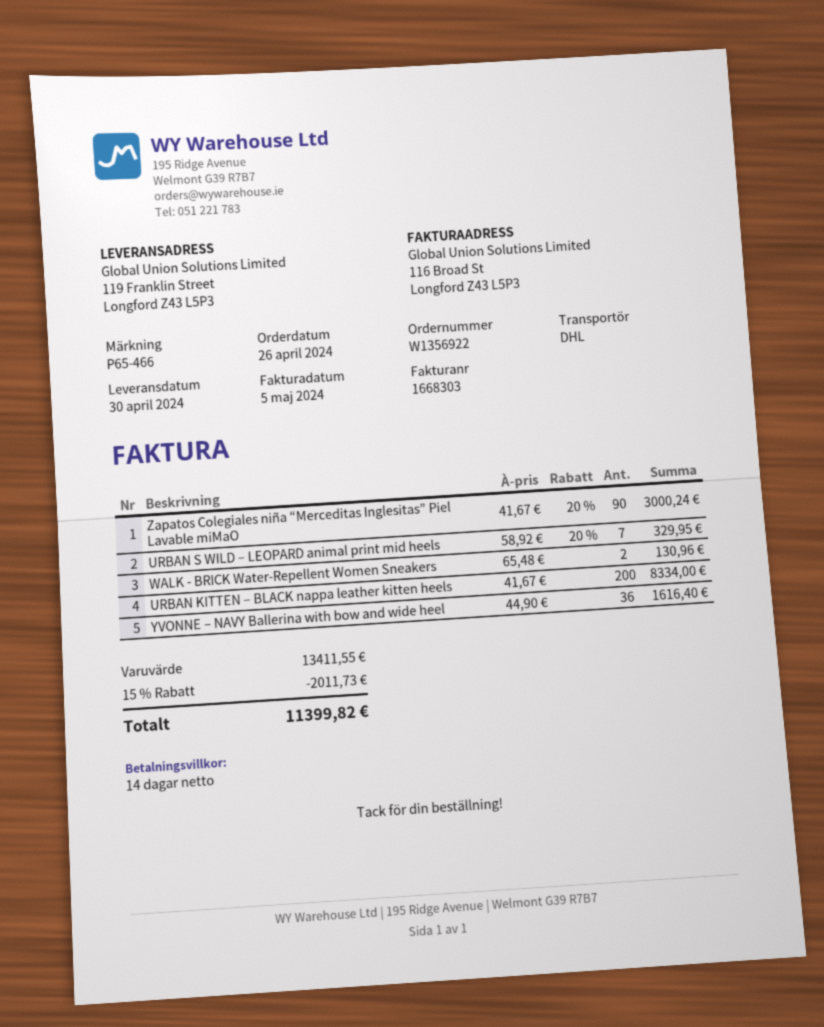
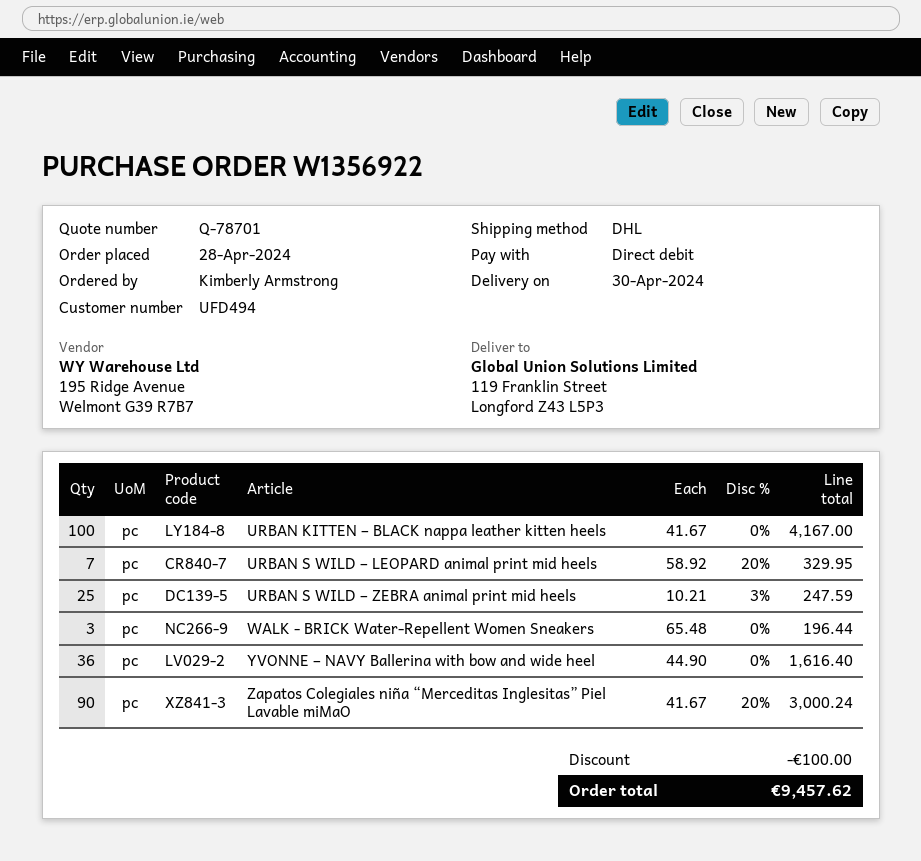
order date: 2024-04-26 -> 2024-04-28
WALK - BRICK Water-Repellent Women Sneakers: 2 x 65.48 = 130.96 -> 3 x 65.48 = 196.44
URBAN KITTEN – BLACK nappa leather kitten heels: 200 x 41.67 = 8334.00 -> 100 x 41.67 = 4167.00
URBAN S WILD – ZEBRA animal print mid heels: none -> 25 x 10.21 - 3% = 247.59
discount: 2011.73 -> 100.00
total: 11399.82 -> 9457.62

